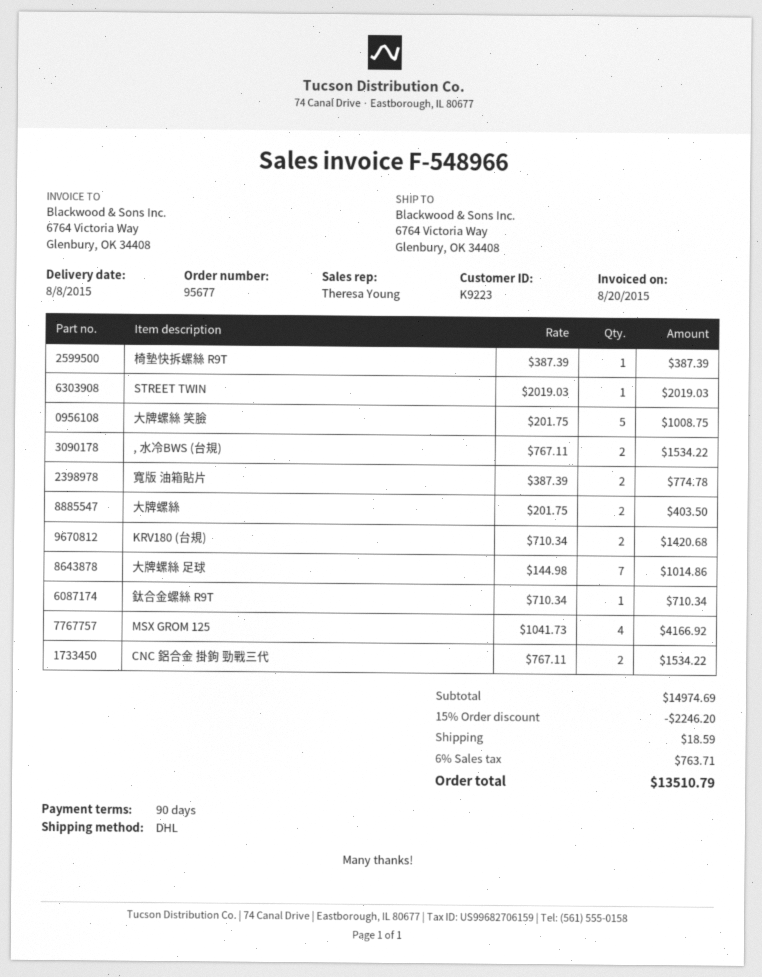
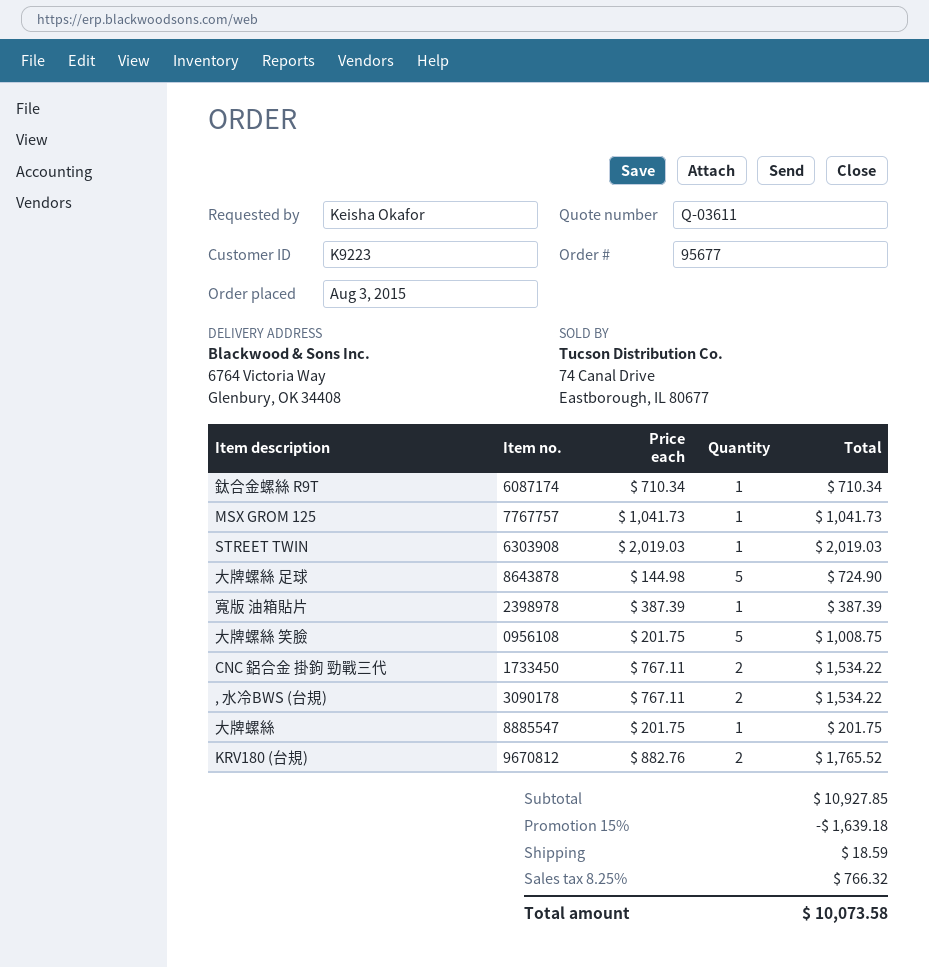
椅墊快拆螺絲 R9T: 1 x 387.39 = 387.39 -> none
寬版 油箱貼片: 2 x 387.39 = 774.78 -> 1 x 387.39 = 387.39
大牌螺絲: 2 x 201.75 = 403.50 -> 1 x 201.75 = 201.75
KRV180 (台規): 2 x 710.34 = 1420.68 -> 2 x 882.76 = 1765.52
大牌螺絲 足球: 7 x 144.98 = 1014.86 -> 5 x 144.98 = 724.90
MSX GROM 125: 4 x 1041.73 = 4166.92 -> 1 x 1041.73 = 1041.73
subtotal: 14974.69 -> 10927.85
discount: 15% = 2246.20 -> 15% = 1639.18
tax: 6% = 763.71 -> 8.25% = 766.32
total: 13510.79 -> 10073.58

